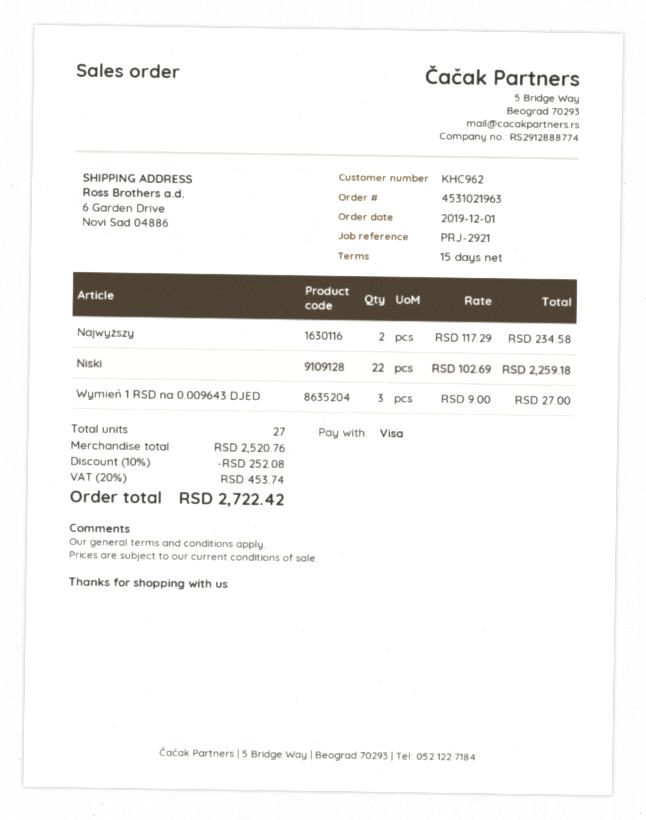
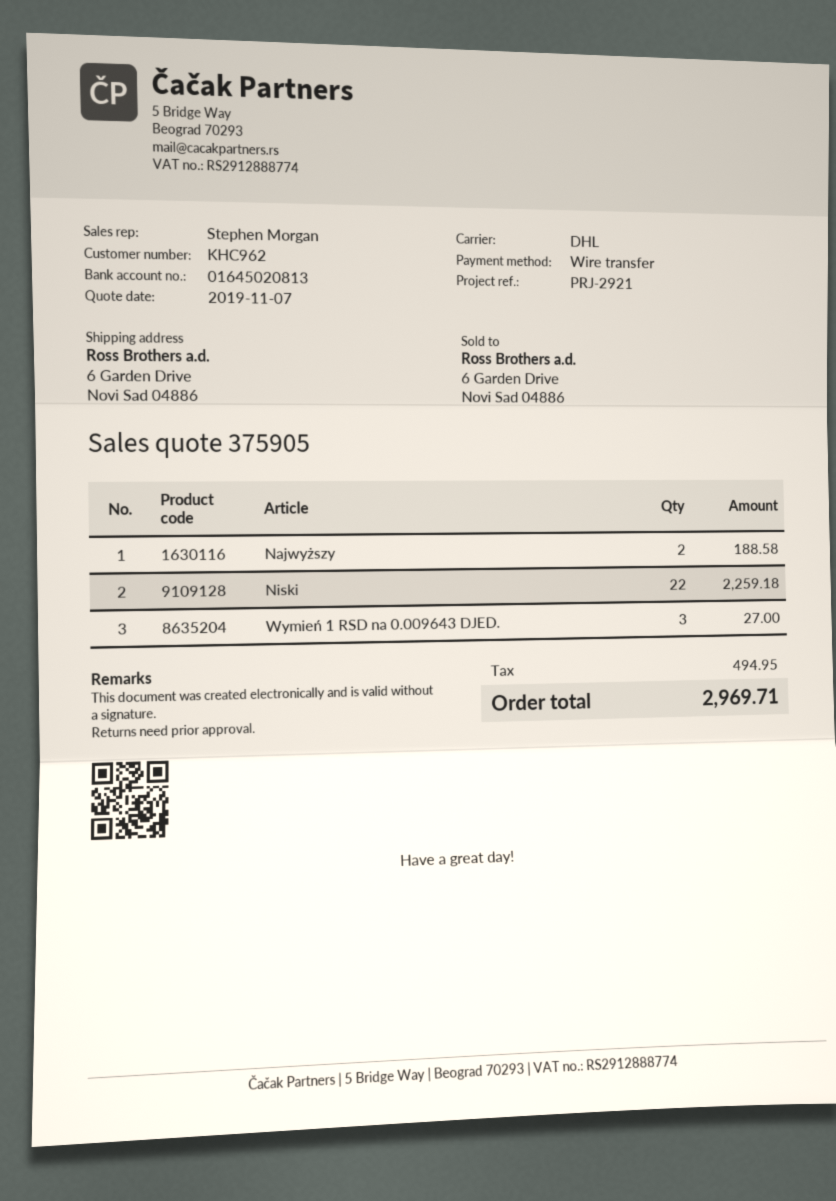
payment method: Visa -> bank transfer
Najwyższy: 2 for 234.58 -> 2 for 188.58
discount: 10% = 252.08 -> none
tax: 453.74 -> 494.95
total: 2722.42 -> 2969.71

